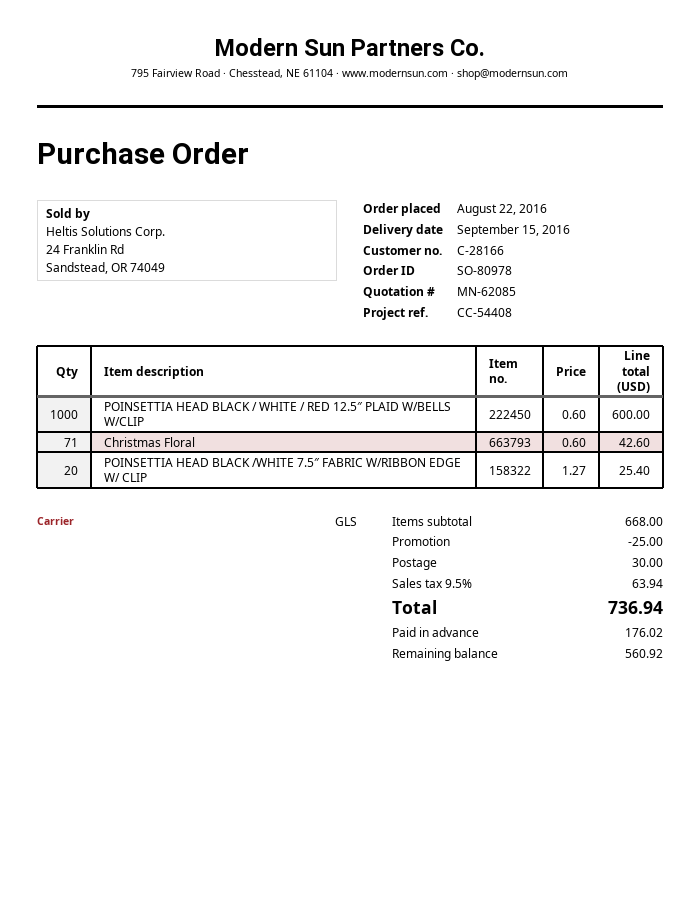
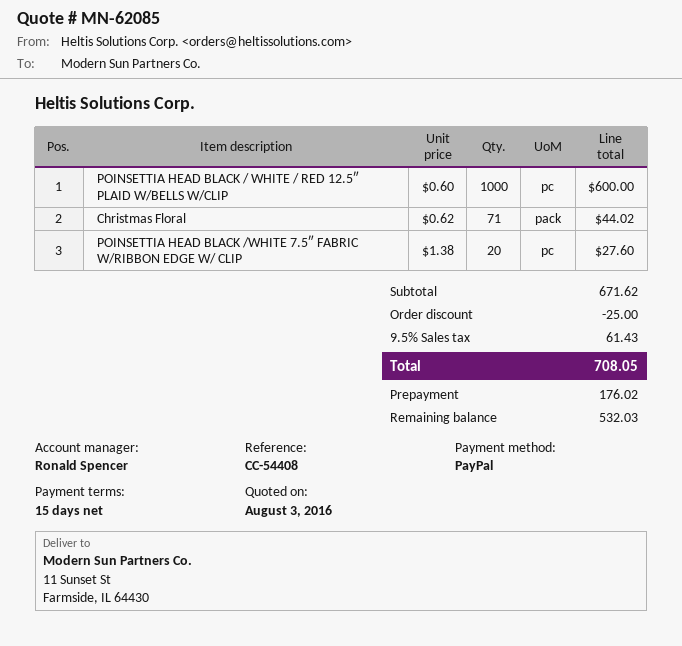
Christmas Floral: 71 x 0.60 = 42.60 -> 71 x 0.62 = 44.02
POINSETTIA HEAD BLACK /WHITE 7.5″ FABRIC W/RIBBON EDGE W/ CLIP: 20 x 1.27 = 25.40 -> 20 x 1.38 = 27.60
subtotal: 668.00 -> 671.62
shipping: 30.00 -> none
tax: 9.5% = 63.94 -> 9.5% = 61.43
total: 736.94 -> 708.05
balance: 560.92 -> 532.03

